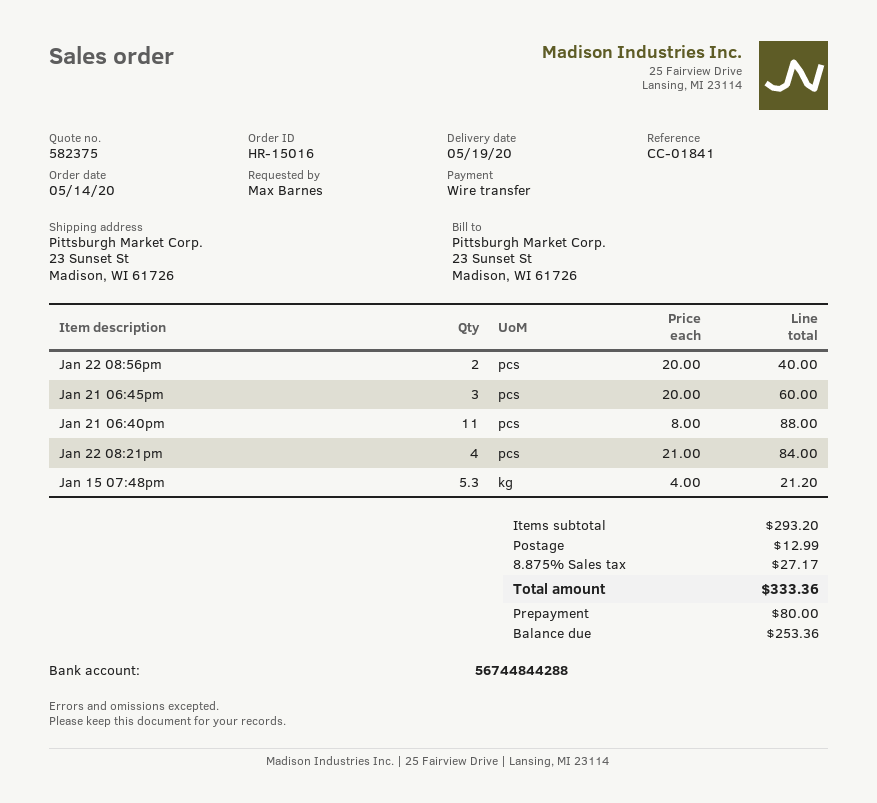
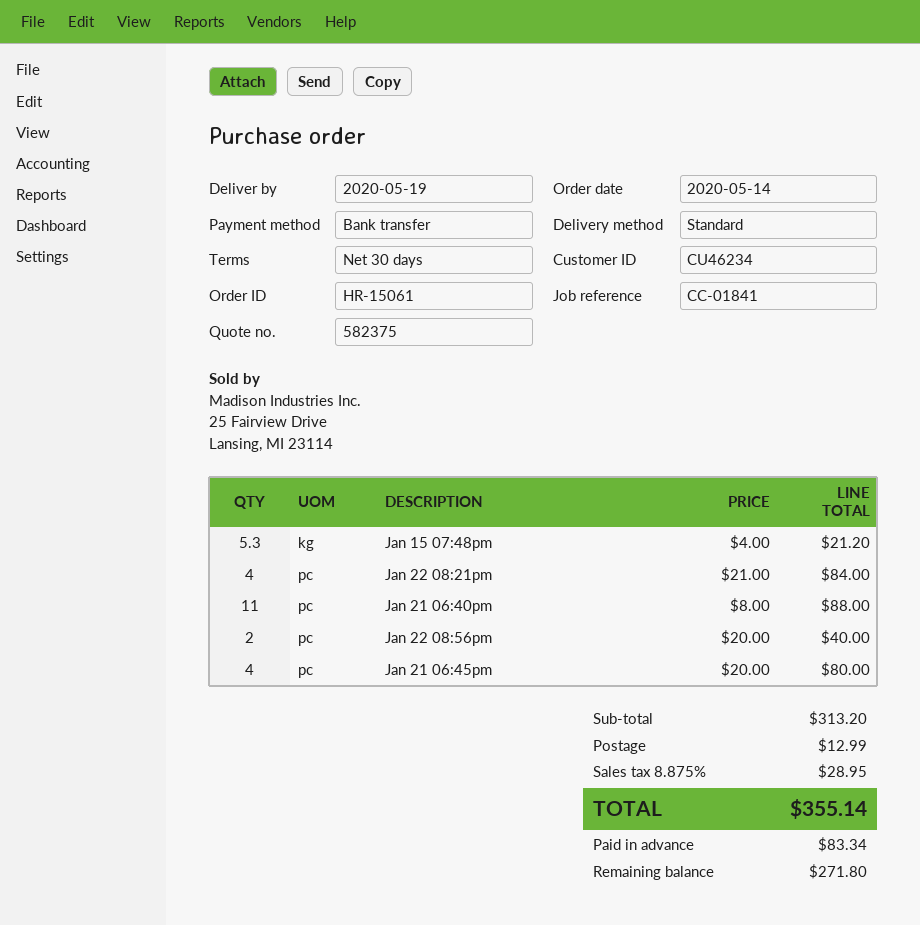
order number: HR-15016 -> HR-15061
Jan 21 06:45pm: 3 x 20.00 = 60.00 -> 4 x 20.00 = 80.00
subtotal: 293.20 -> 313.20
tax: 8.875% = 27.17 -> 8.875% = 28.95
total: 333.36 -> 355.14
deposit: 80.00 -> 83.34
balance: 253.36 -> 271.80

